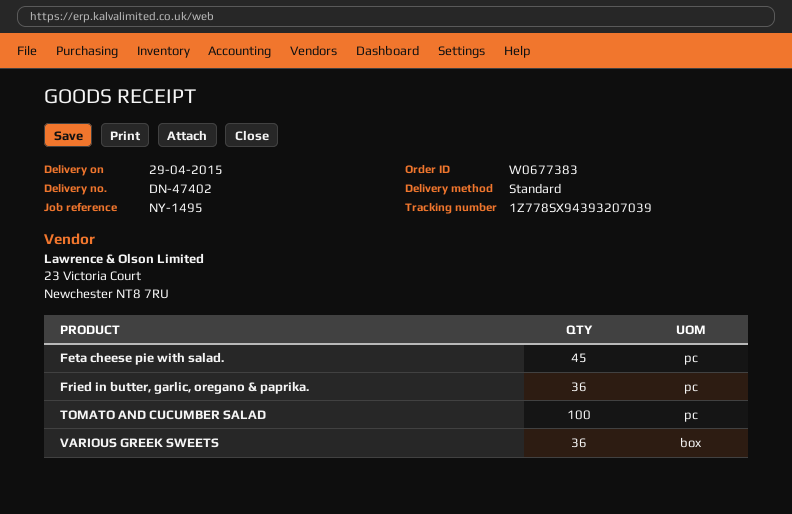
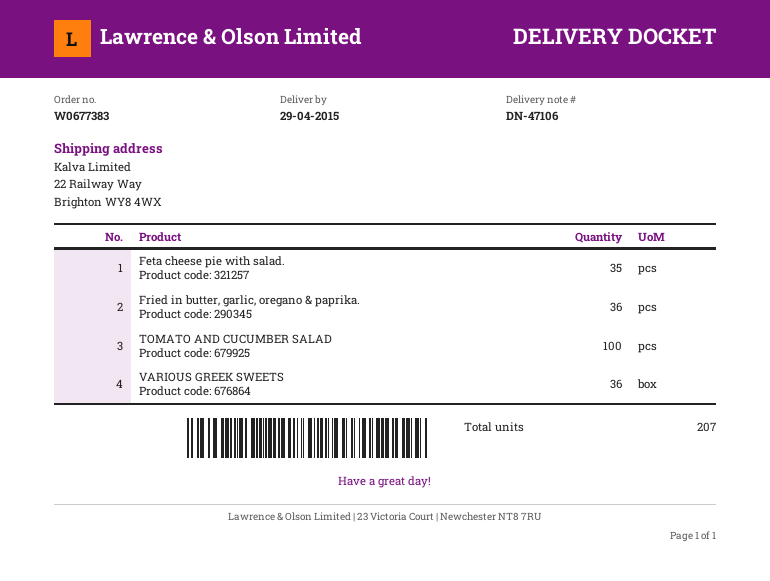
delivery note number: DN-47402 -> DN-47106
Feta cheese pie with salad.: 45 -> 35

